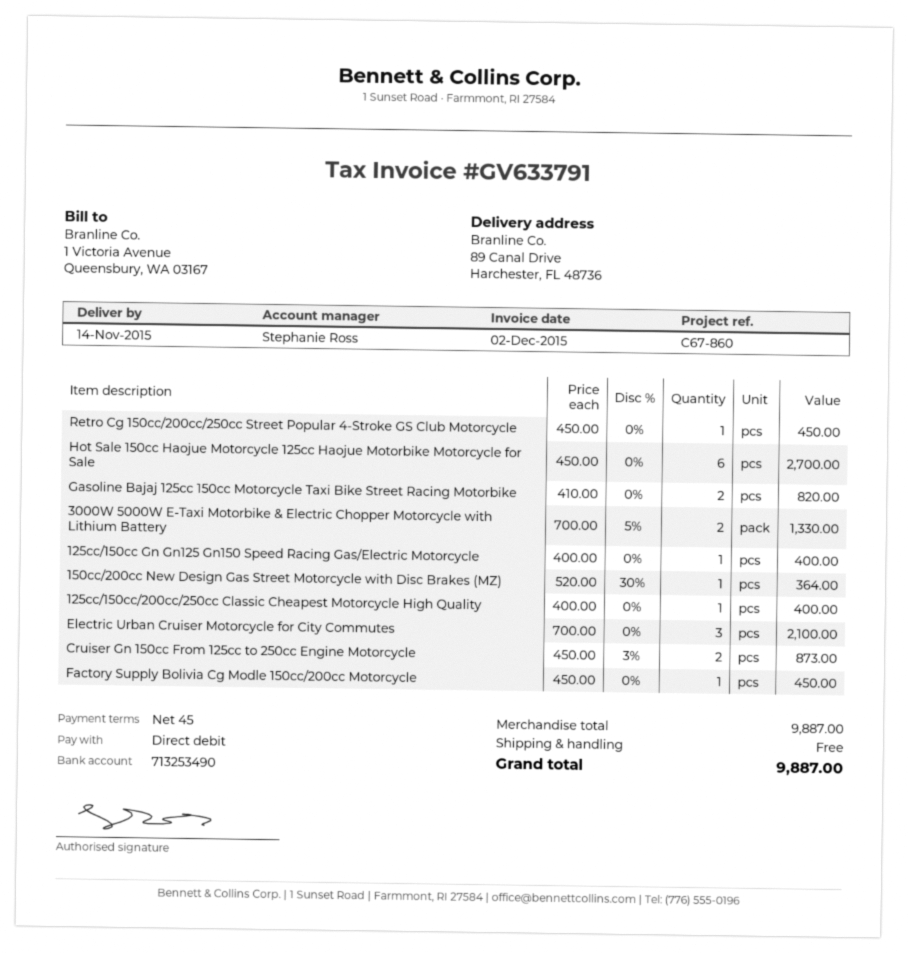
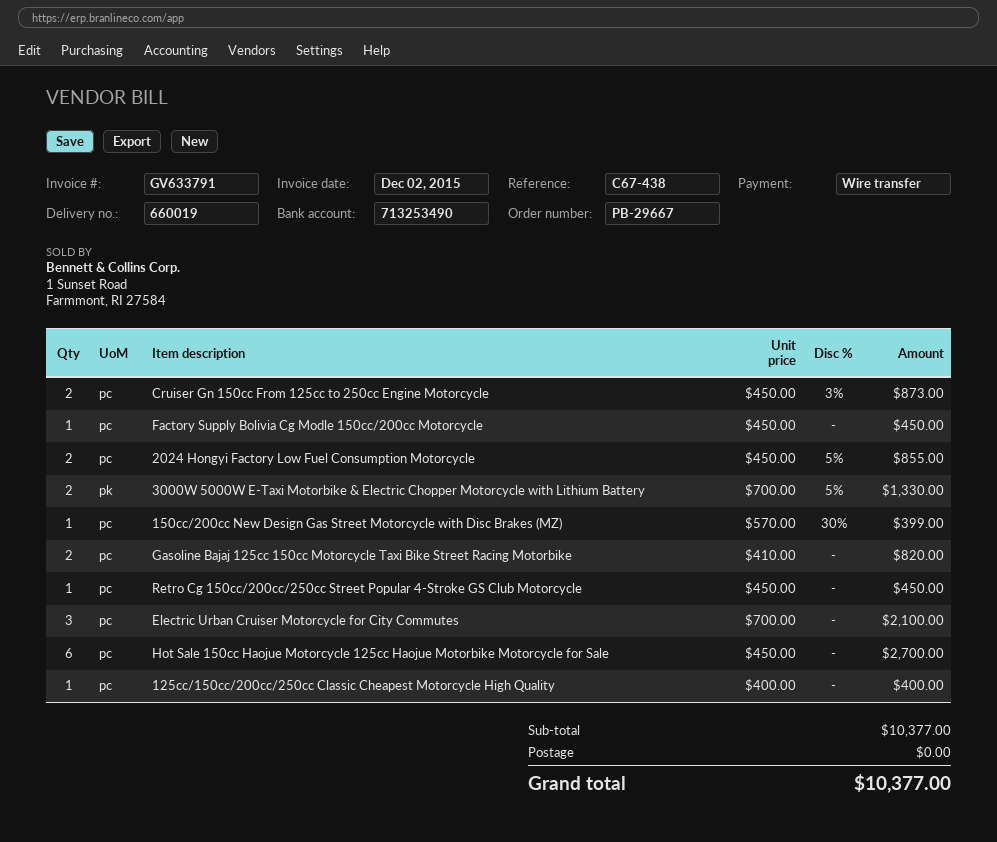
reference: C67-860 -> C67-438
payment method: direct debit -> bank transfer
125cc/150cc Gn Gn125 Gn150 Speed Racing Gas/Electric Motorcycle: 1 x 400.00 = 400.00 -> none
150cc/200cc New Design Gas Street Motorcycle with Disc Brakes (MZ): 1 x 520.00 - 30% = 364.00 -> 1 x 570.00 - 30% = 399.00
2024 Hongyi Factory Low Fuel Consumption Motorcycle: none -> 2 x 450.00 - 5% = 855.00
subtotal: 9887.00 -> 10377.00
total: 9887.00 -> 10377.00

